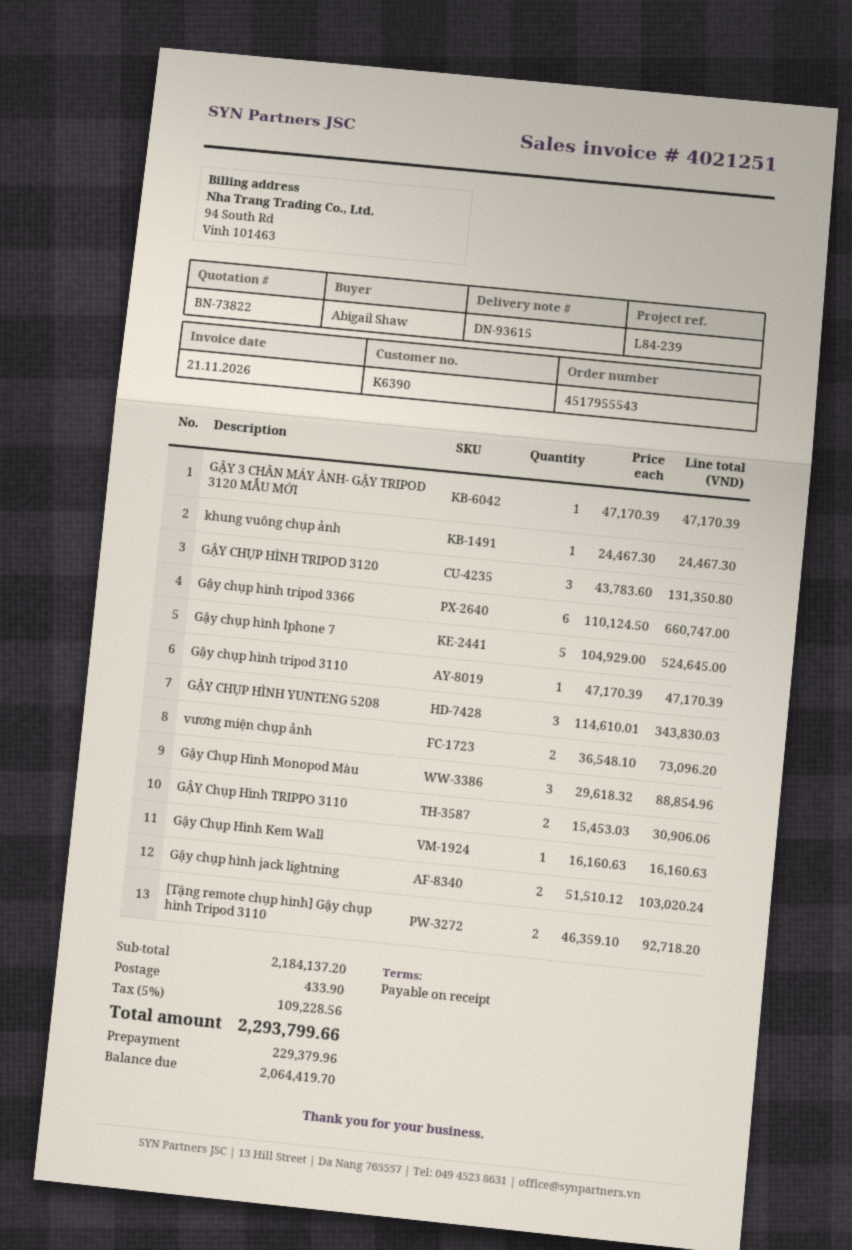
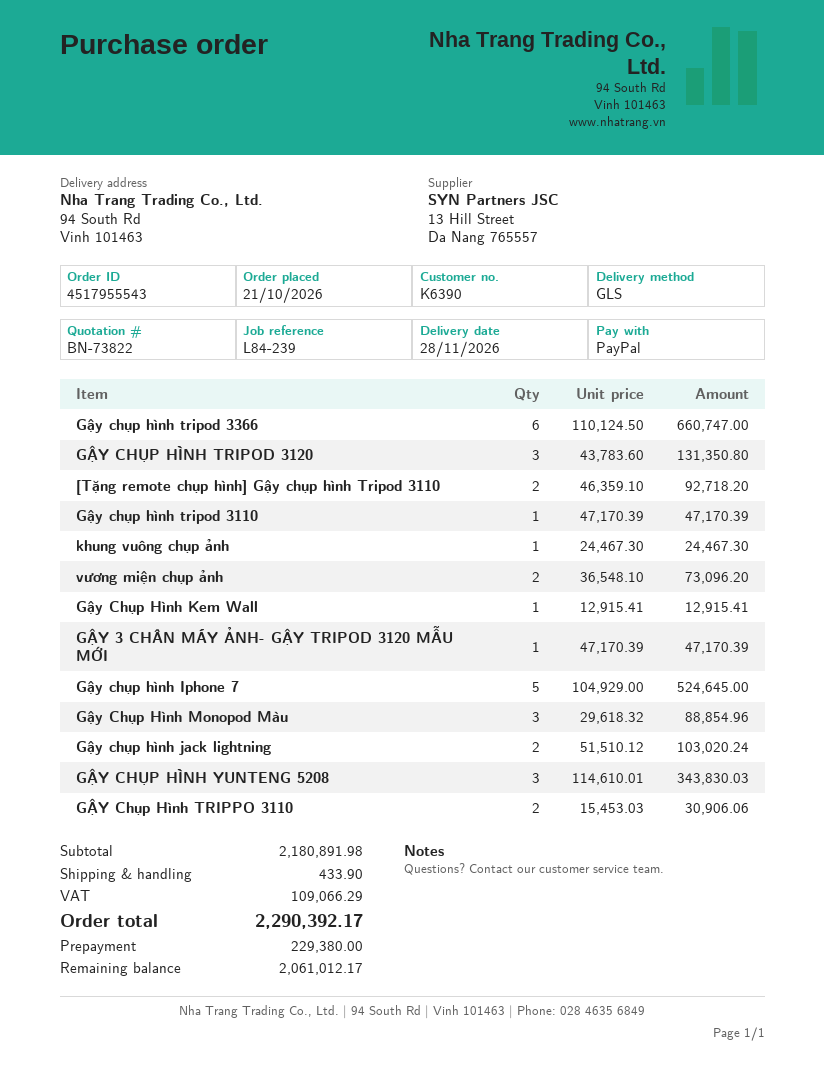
Gậy Chụp Hình Kem Wall: 1 x 16160.63 = 16160.63 -> 1 x 12915.41 = 12915.41
subtotal: 2184137.20 -> 2180891.98
tax: 109228.56 -> 109066.29
total: 2293799.66 -> 2290392.17
deposit: 229379.96 -> 229380.00
balance: 2064419.70 -> 2061012.17

